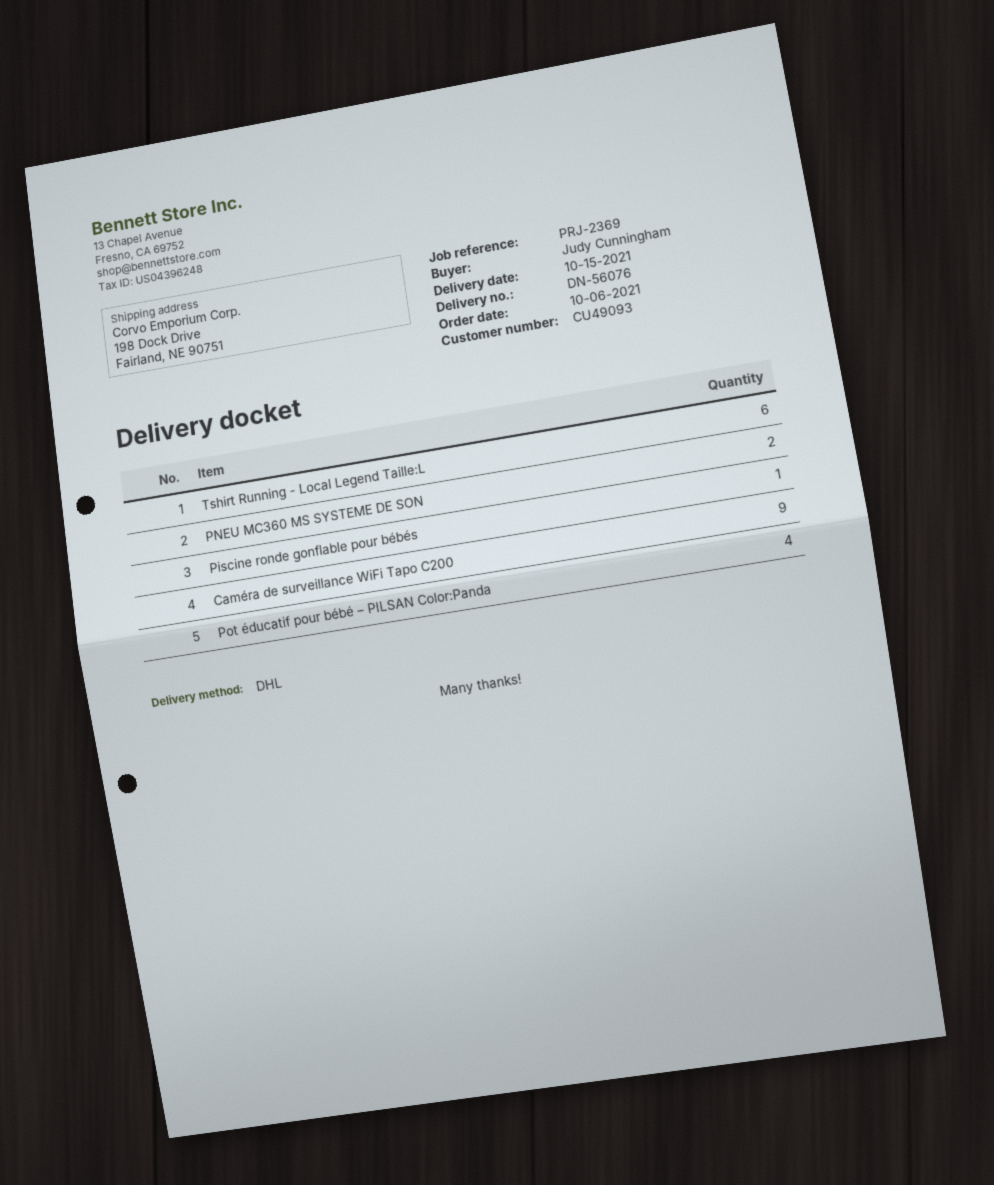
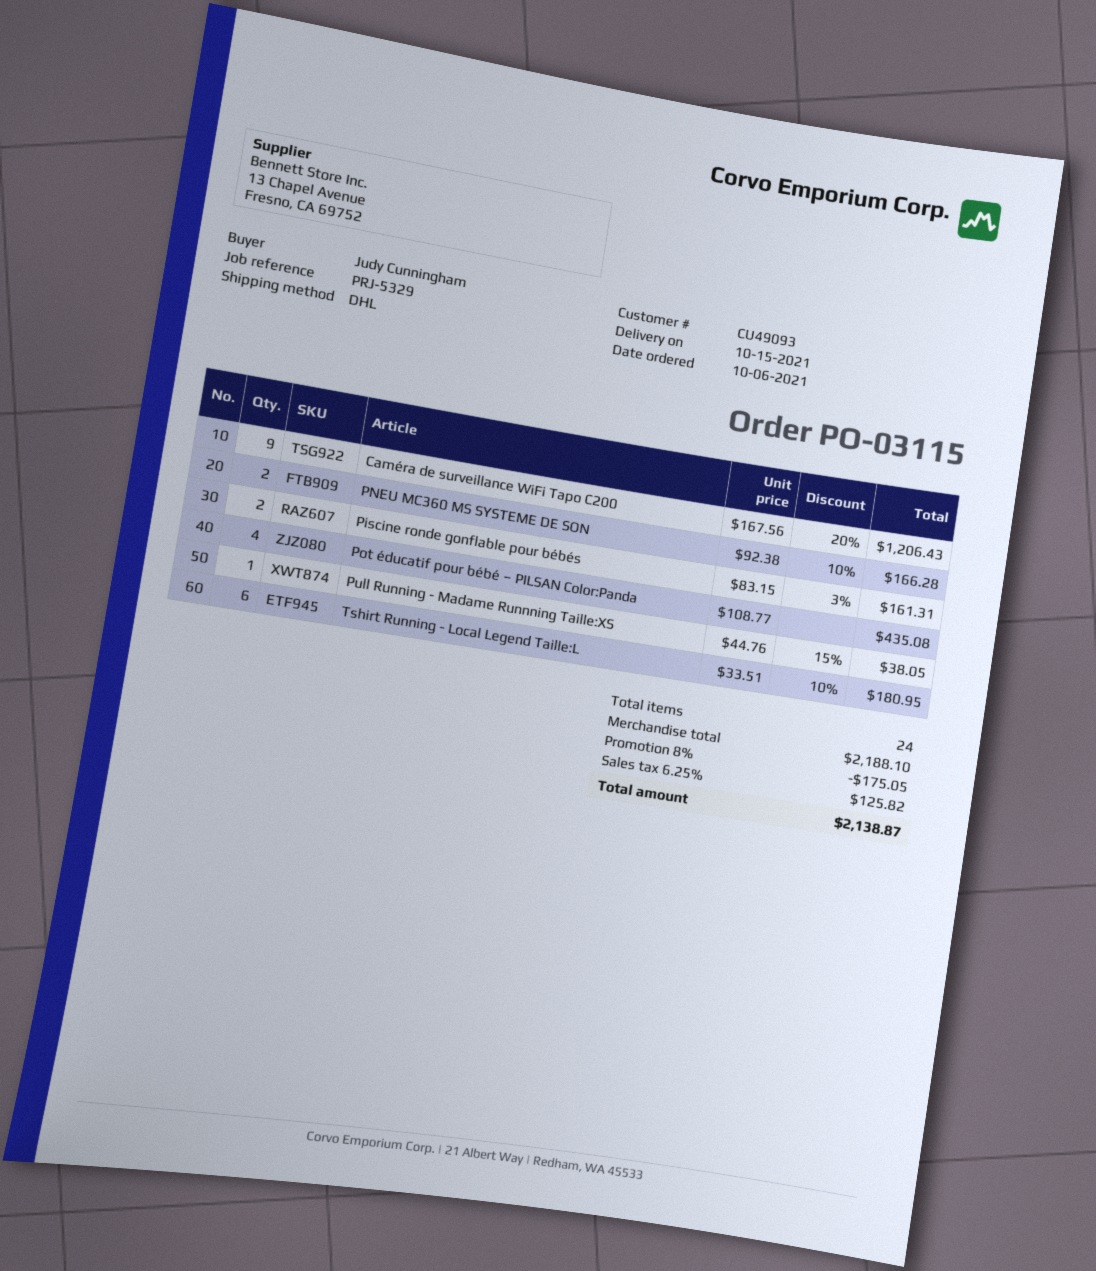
reference: PRJ-2369 -> PRJ-5329
Piscine ronde gonflable pour bébés: 1 -> 2
Pull Running - Madame Runnning Taille:XS: none -> 1

